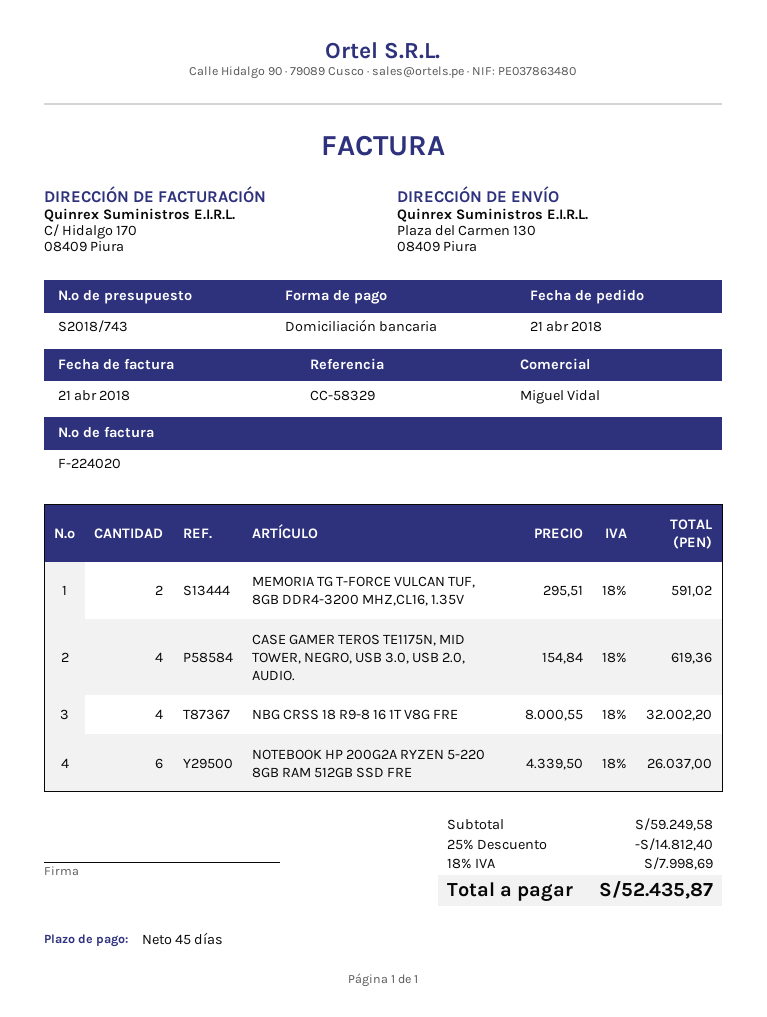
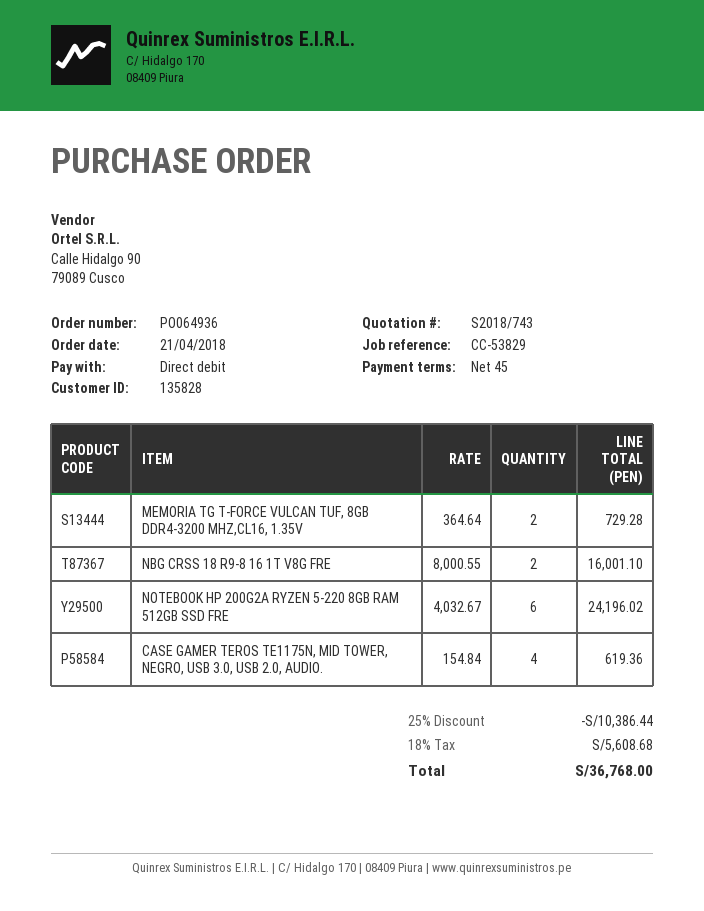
reference: CC-58329 -> CC-53829
MEMORIA TG T-FORCE VULCAN TUF, 8GB DDR4-3200 MHZ,CL16, 1.35V: 2 x 295.51 = 591.02 -> 2 x 364.64 = 729.28
NBG CRSS 18 R9-8 16 1T V8G FRE: 4 x 8000.55 = 32002.20 -> 2 x 8000.55 = 16001.10
NOTEBOOK HP 200G2A RYZEN 5-220 8GB RAM 512GB SSD FRE: 6 x 4339.50 = 26037.00 -> 6 x 4032.67 = 24196.02
discount: 25% = 14812.40 -> 25% = 10386.44
tax: 18% = 7998.69 -> 18% = 5608.68
total: 52435.87 -> 36768.00

